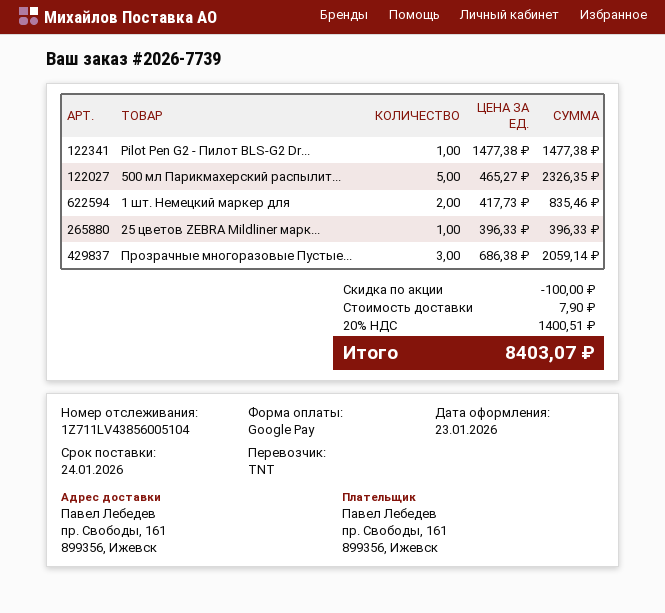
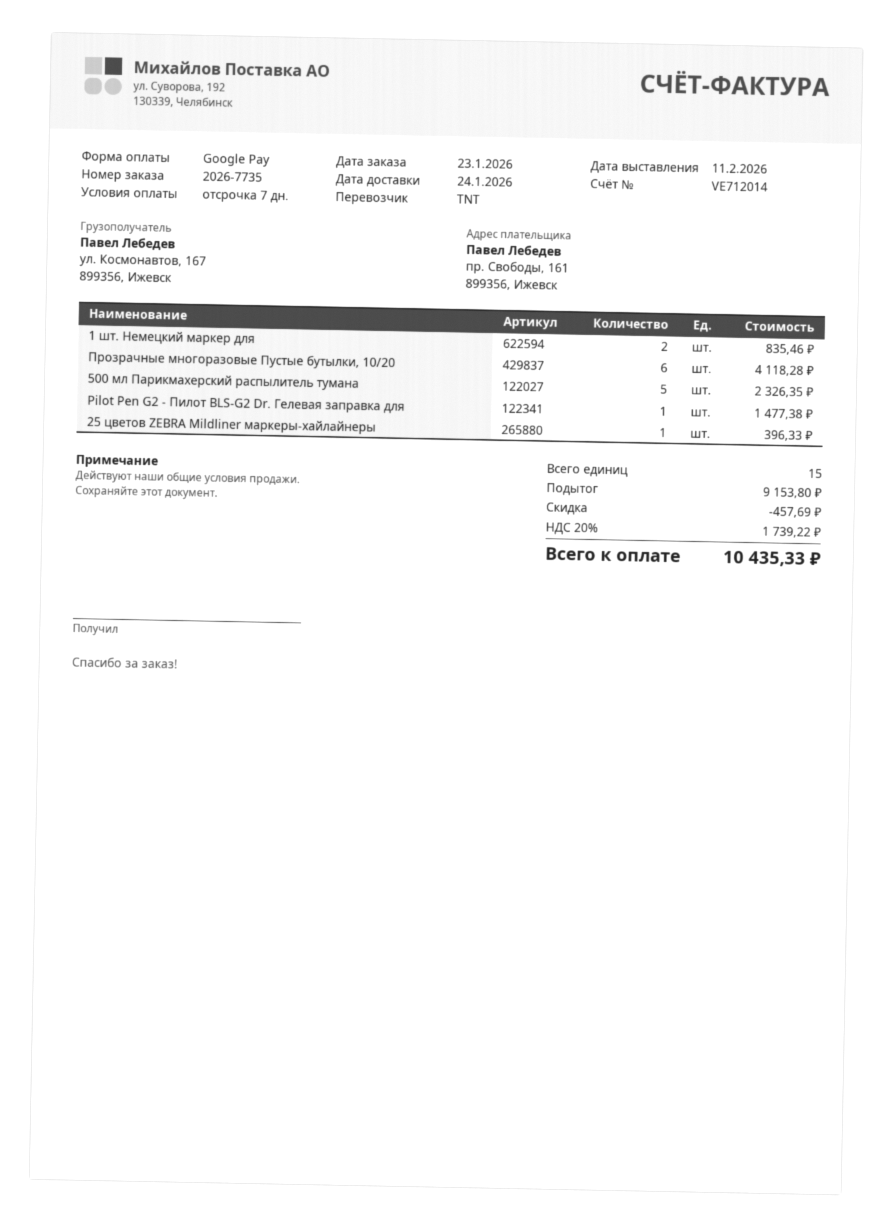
order number: 2026-7739 -> 2026-7735
ship to: пр. Свободы, 161, 899356, Ижевск -> ул. Космонавтов, 167, 899356, Ижевск
Прозрачные многоразовые Пустые...: 3 for 2059.14 -> 6 for 4118.28
discount: 100.00 -> 457.69
shipping: 7.90 -> none
tax: 20% = 1400.51 -> 20% = 1739.22
total: 8403.07 -> 10435.33

